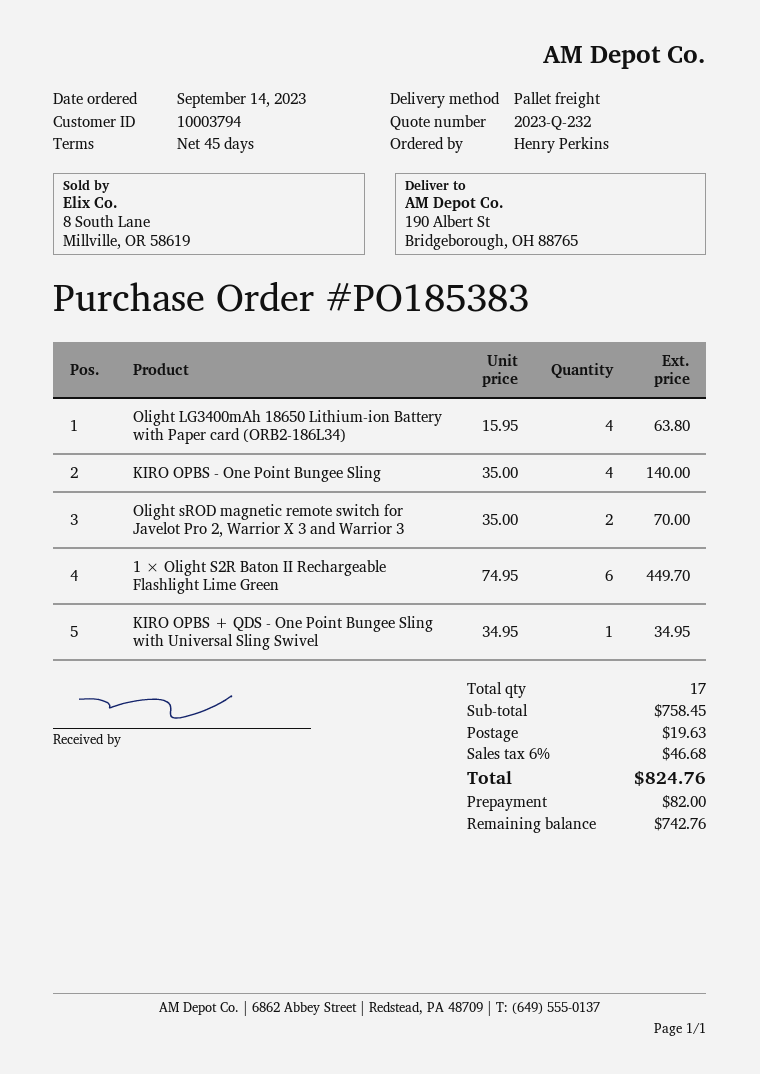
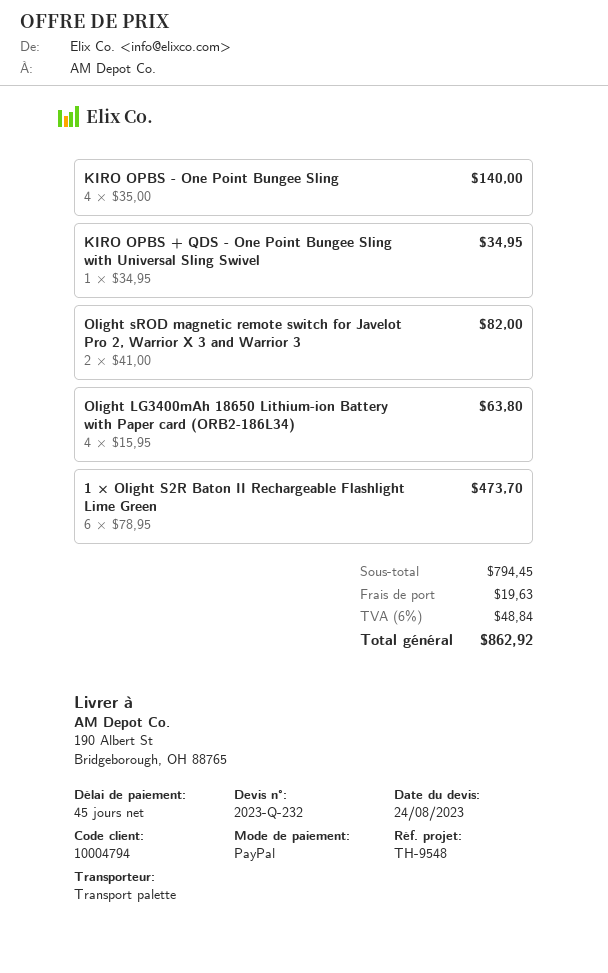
customer number: 10003794 -> 10004794
Olight sROD magnetic remote switch for Javelot Pro 2, Warrior X 3 and Warrior 3: 2 x 35.00 = 70.00 -> 2 x 41.00 = 82.00
1 × Olight S2R Baton II Rechargeable Flashlight Lime Green: 6 x 74.95 = 449.70 -> 6 x 78.95 = 473.70
subtotal: 758.45 -> 794.45
tax: 6% = 46.68 -> 6% = 48.84
total: 824.76 -> 862.92

